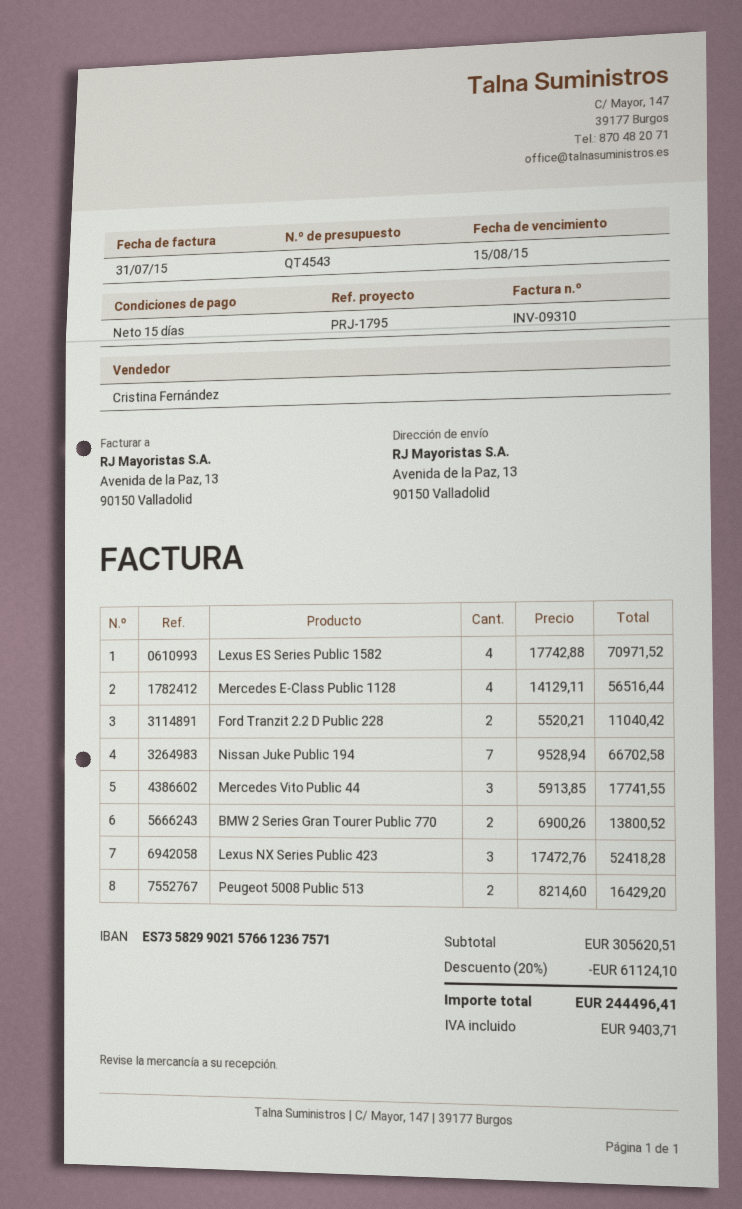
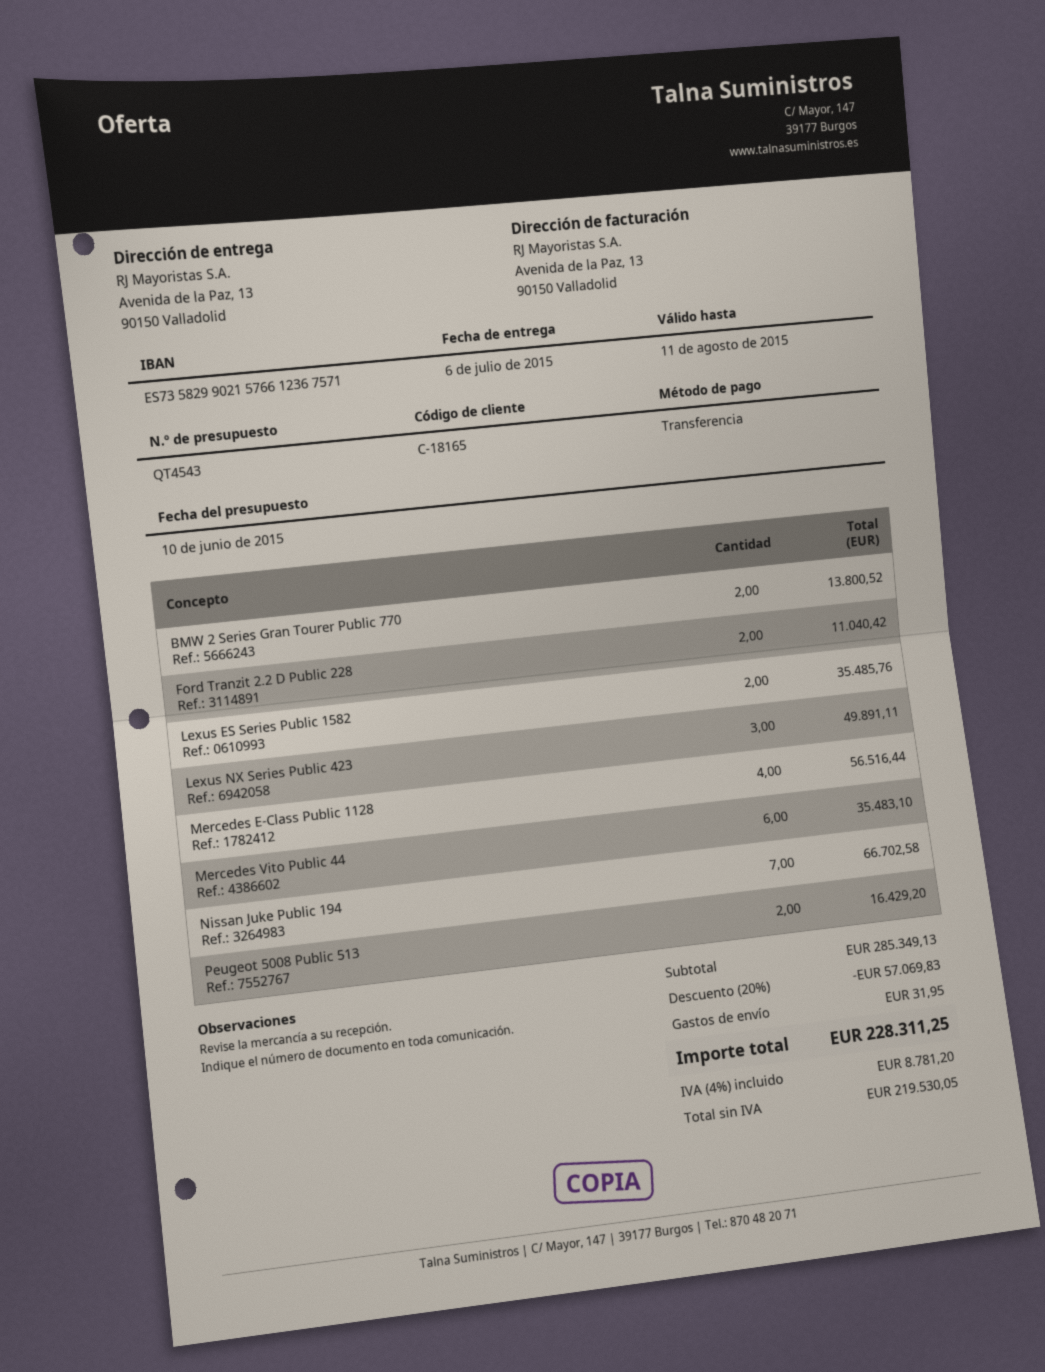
Lexus ES Series Public 1582: 4 for 70971.52 -> 2 for 35485.76
Mercedes Vito Public 44: 3 for 17741.55 -> 6 for 35483.10
Lexus NX Series Public 423: 3 for 52418.28 -> 3 for 49891.11
subtotal: 305620.51 -> 285349.13
discount: 20% = 61124.10 -> 20% = 57069.83
shipping: none -> 31.95
tax: 9403.71 -> 8781.20
total: 244496.41 -> 228311.25

